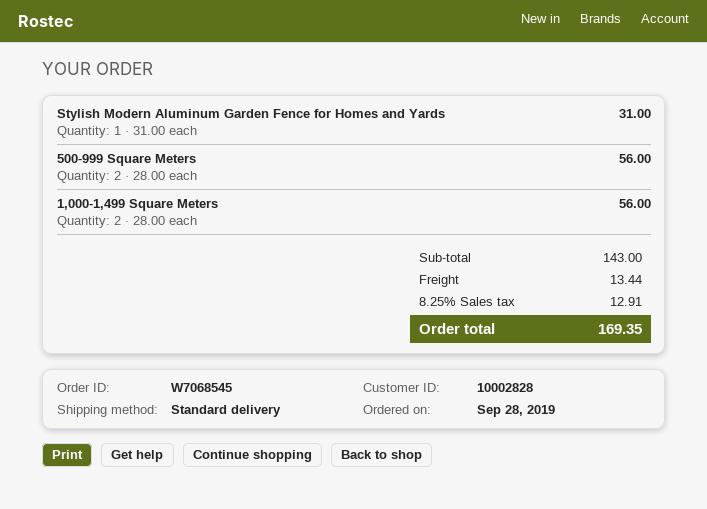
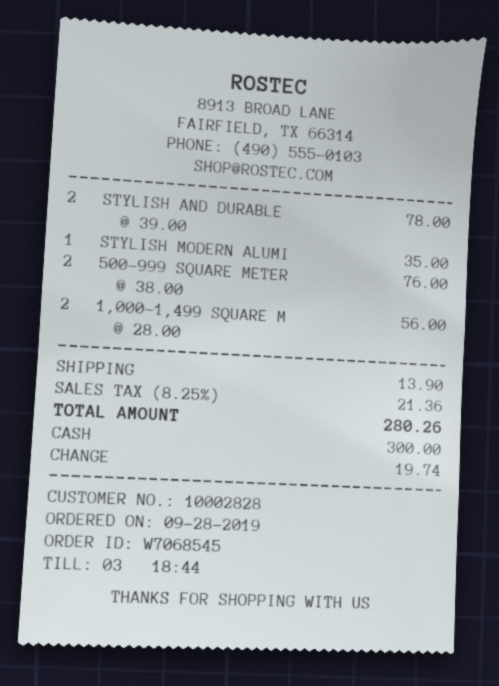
Stylish Modern Aluminum Garden Fence for Homes and Yards: 1 x 31.00 = 31.00 -> 1 x 35.00 = 35.00
500-999 Square Meters: 2 x 28.00 = 56.00 -> 2 x 38.00 = 76.00
STYLISH AND DURABLE: none -> 2 x 39.00 = 78.00
shipping: 13.44 -> 13.90
tax: 8.25% = 12.91 -> 8.25% = 21.36
total: 169.35 -> 280.26

